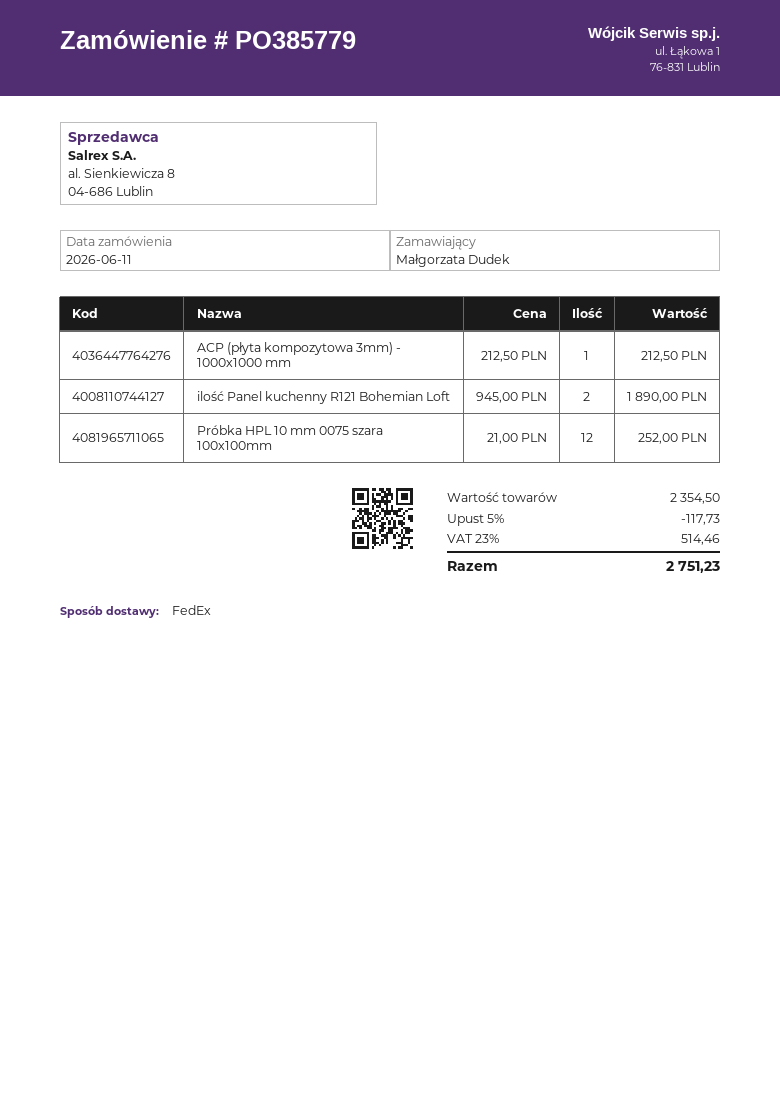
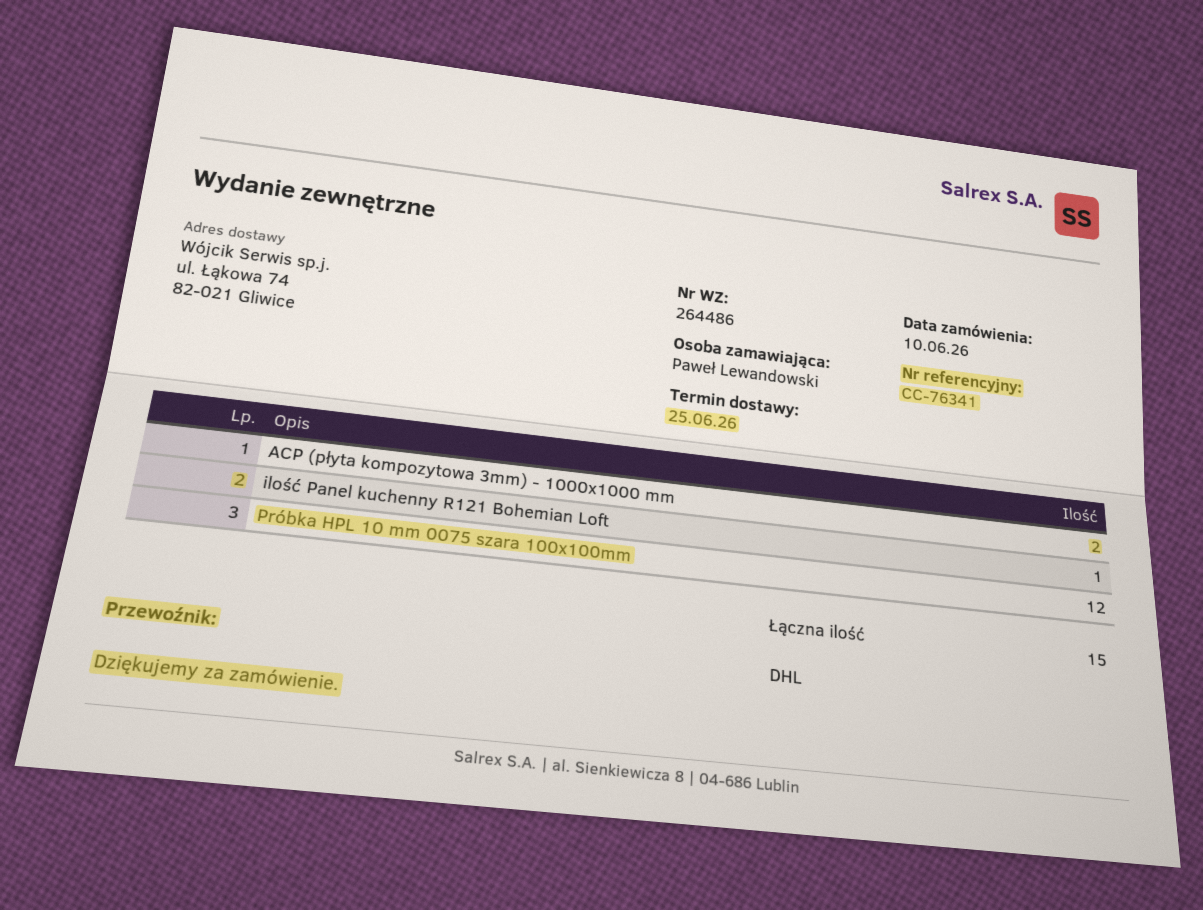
order date: 2026-06-11 -> 2026-06-10
ordered by: Małgorzata Dudek -> Paweł Lewandowski
shipping method: FedEx -> DHL
ACP (płyta kompozytowa 3mm) - 1000x1000 mm: 1 -> 2
ilość Panel kuchenny R121 Bohemian Loft: 2 -> 1

